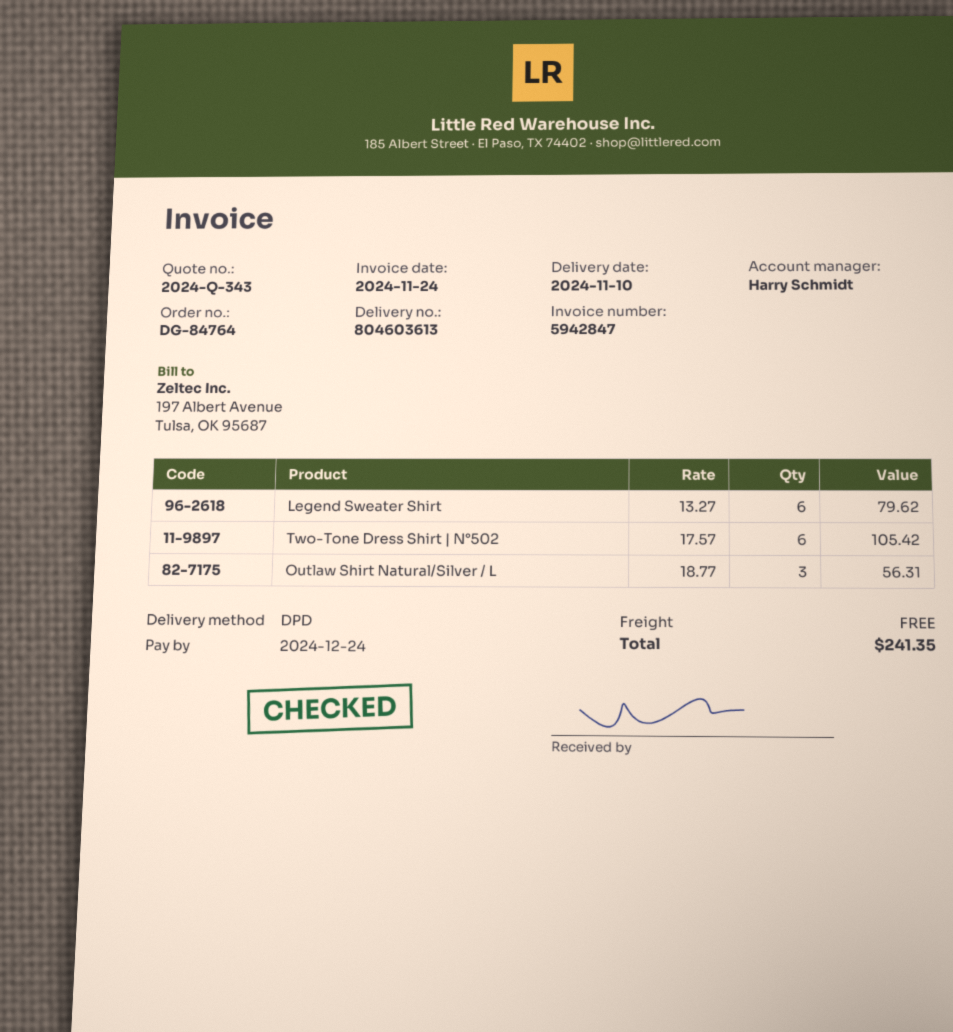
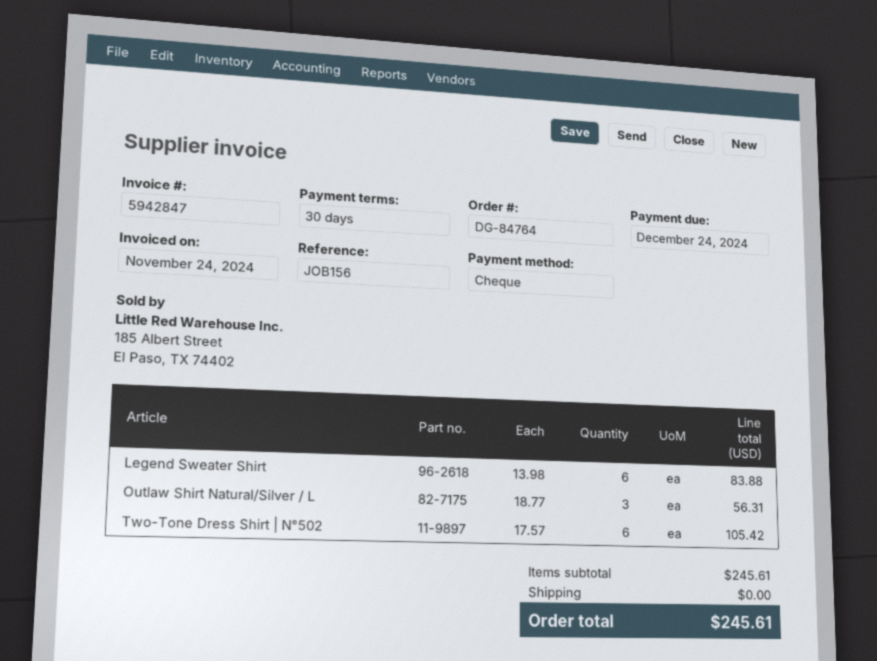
Legend Sweater Shirt: 6 x 13.27 = 79.62 -> 6 x 13.98 = 83.88
total: 241.35 -> 245.61

